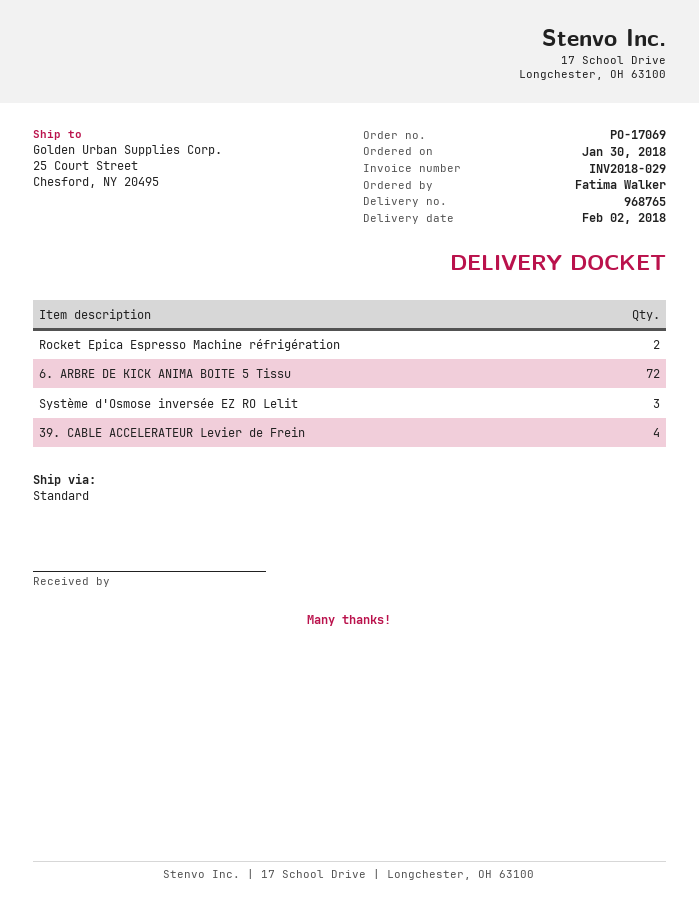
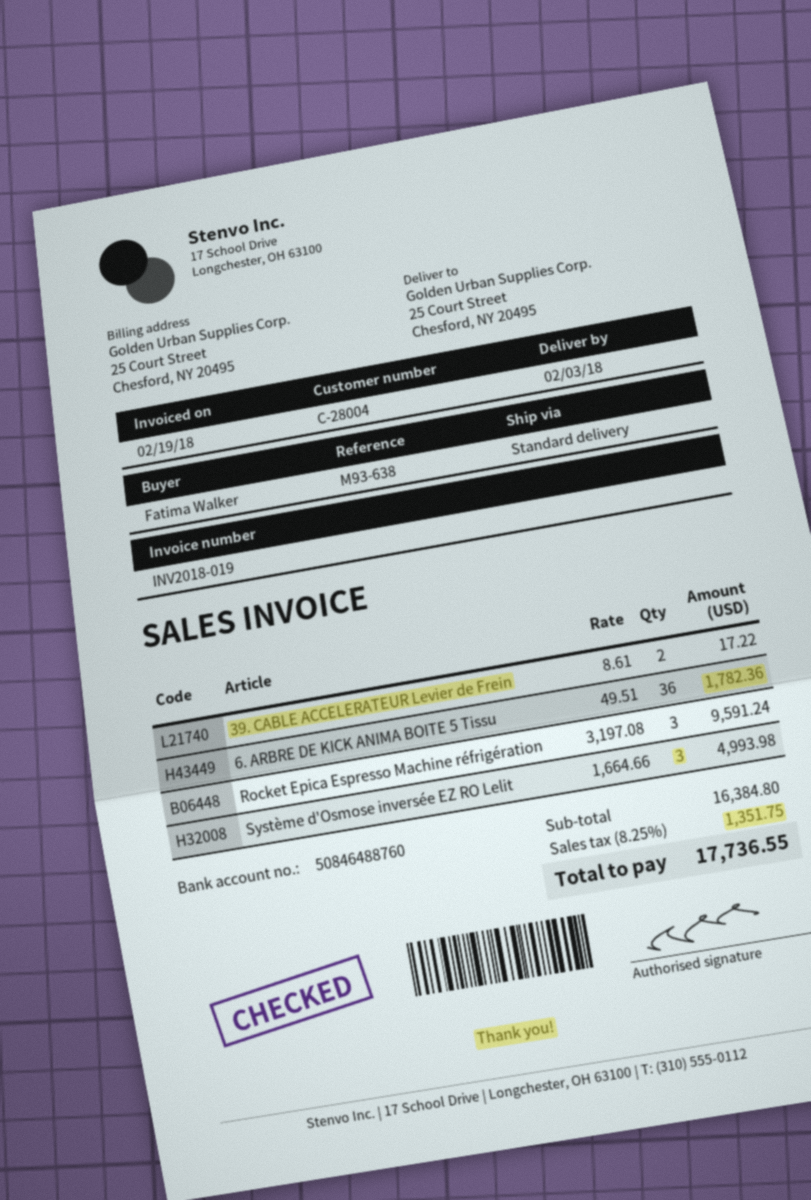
delivery date: 2018-02-02 -> 2018-02-03
invoice number: INV2018-029 -> INV2018-019
Rocket Epica Espresso Machine réfrigération: 2 -> 3
6. ARBRE DE KICK ANIMA BOITE 5 Tissu: 72 -> 36
39. CABLE ACCELERATEUR Levier de Frein: 4 -> 2

